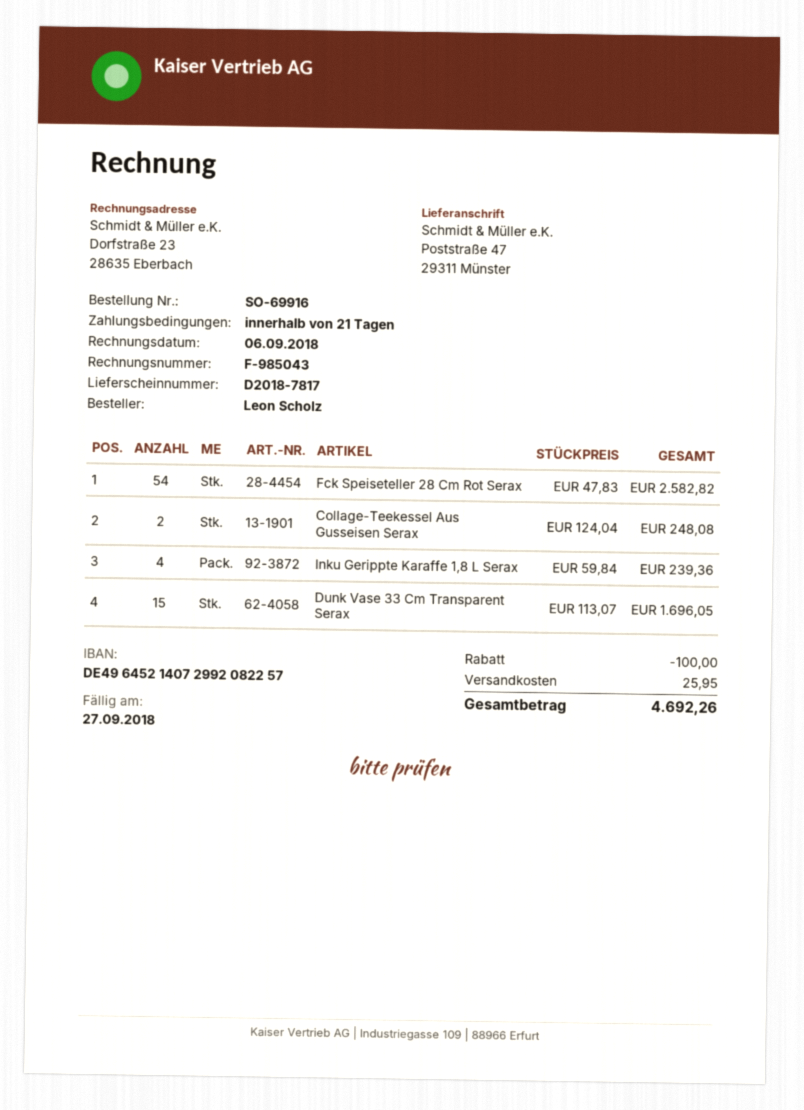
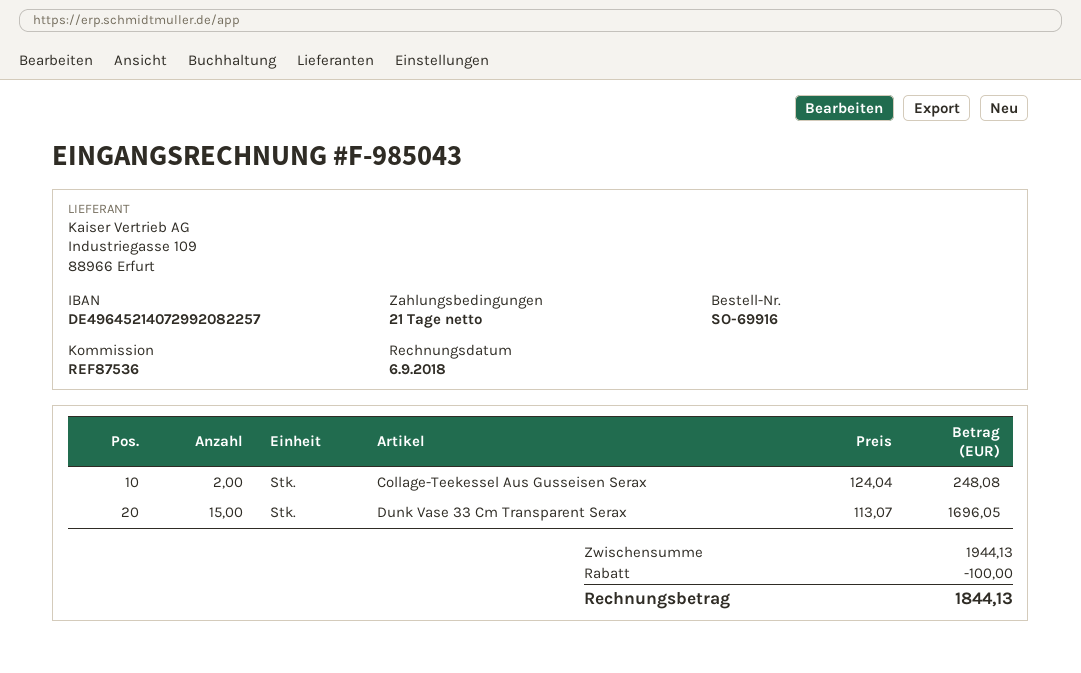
Fck Speiseteller 28 Cm Rot Serax: 54 x 47.83 = 2582.82 -> none
Inku Gerippte Karaffe 1,8 L Serax: 4 x 59.84 = 239.36 -> none
shipping: 25.95 -> none
total: 4692.26 -> 1844.13

